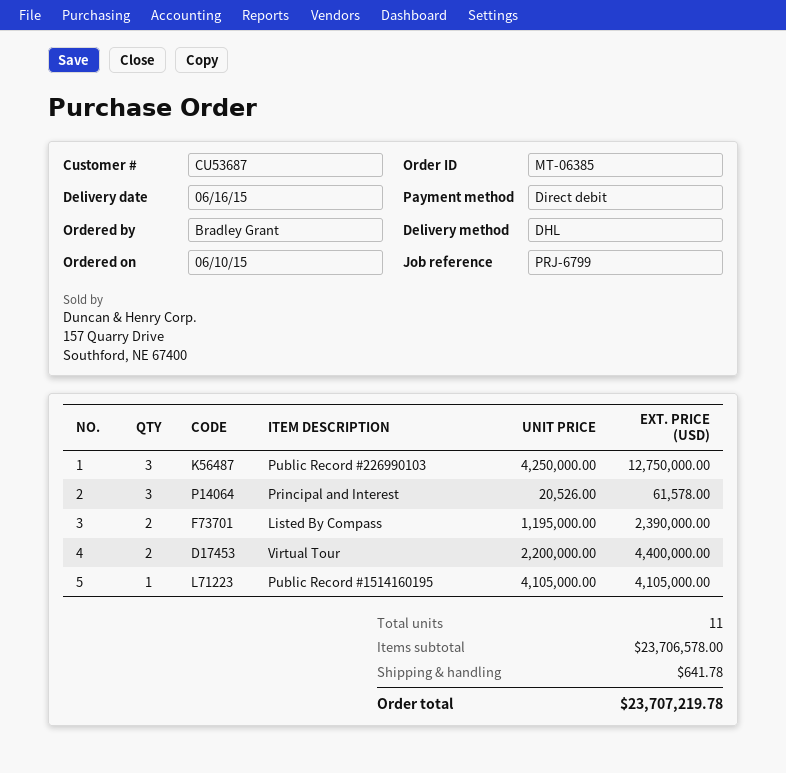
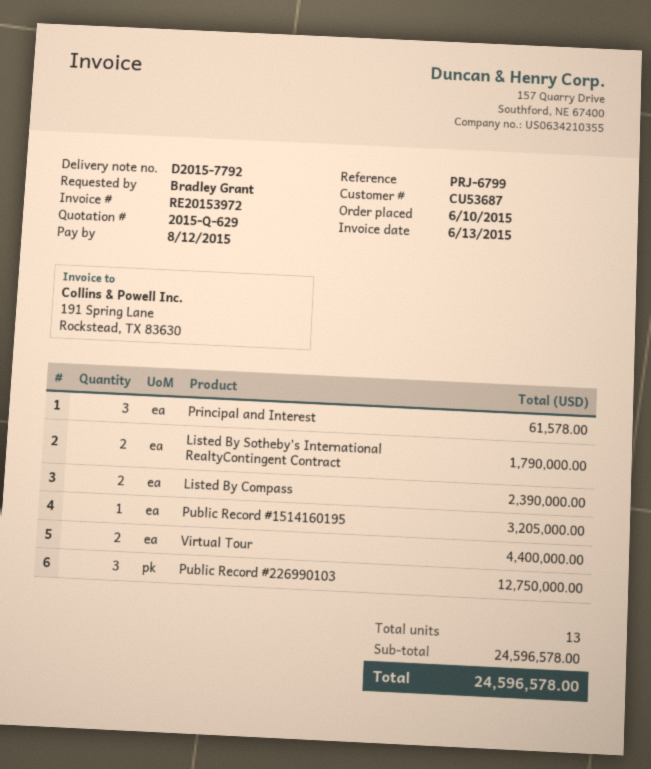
Public Record #1514160195: 1 for 4105000.00 -> 1 for 3205000.00
Listed By Sotheby's International RealtyContingent Contract: none -> 2 for 1790000.00
total quantity: 11 -> 13
subtotal: 23706578.00 -> 24596578.00
shipping: 641.78 -> none
total: 23707219.78 -> 24596578.00

